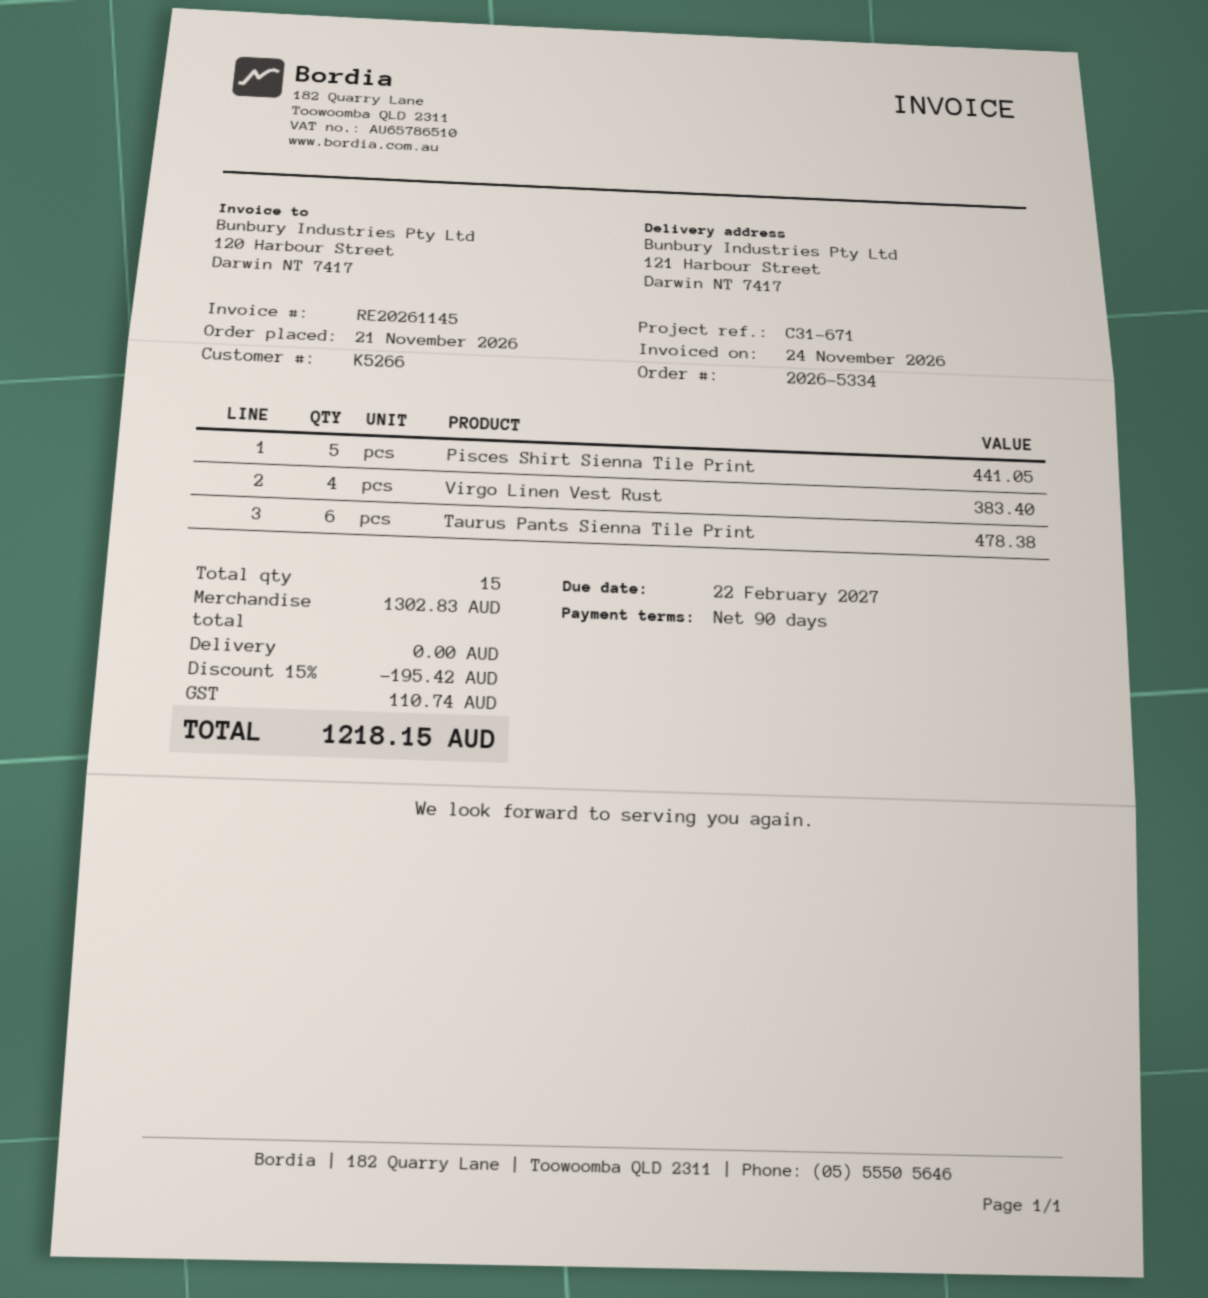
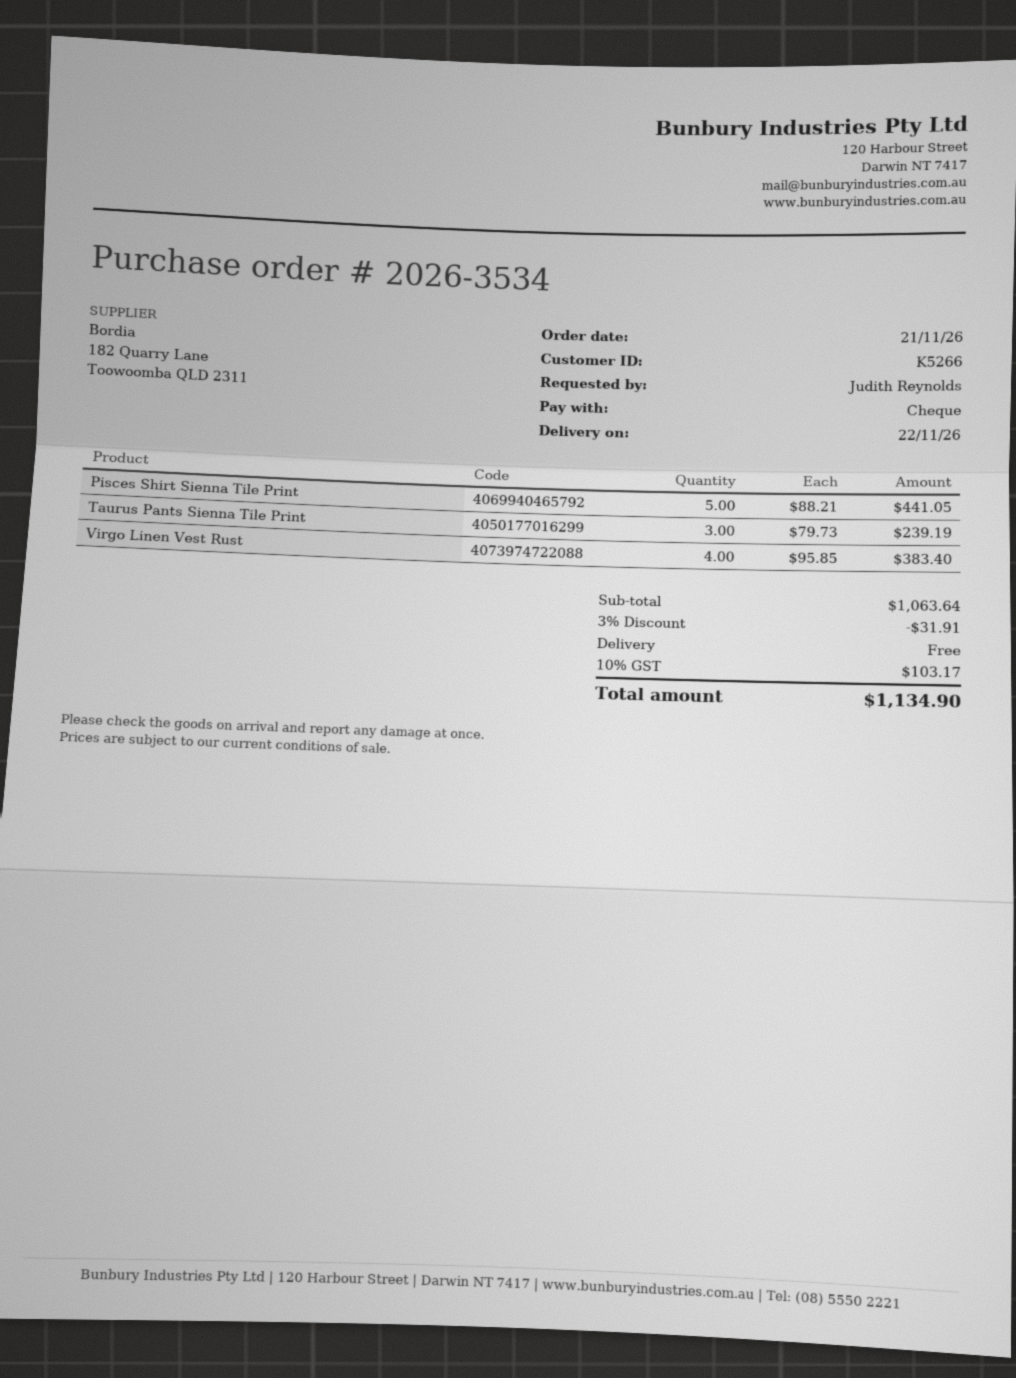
order number: 2026-5334 -> 2026-3534
Taurus Pants Sienna Tile Print: 6 for 478.38 -> 3 for 239.19
subtotal: 1302.83 -> 1063.64
discount: 15% = 195.42 -> 3% = 31.91
tax: 110.74 -> 103.17
total: 1218.15 -> 1134.90

